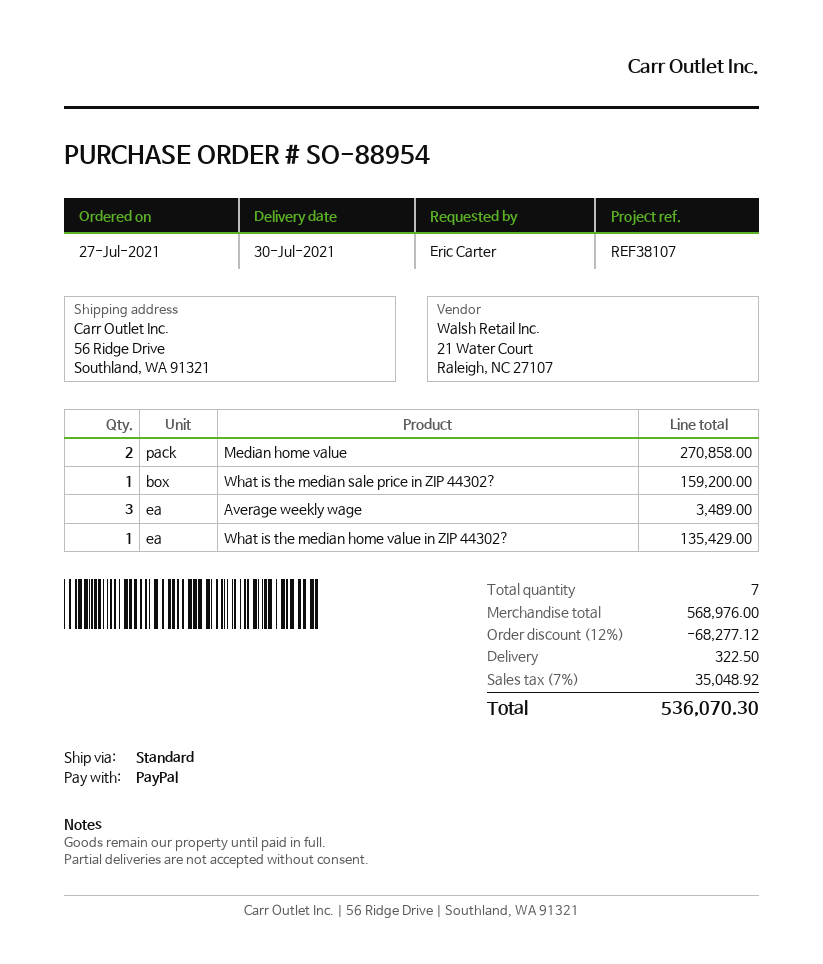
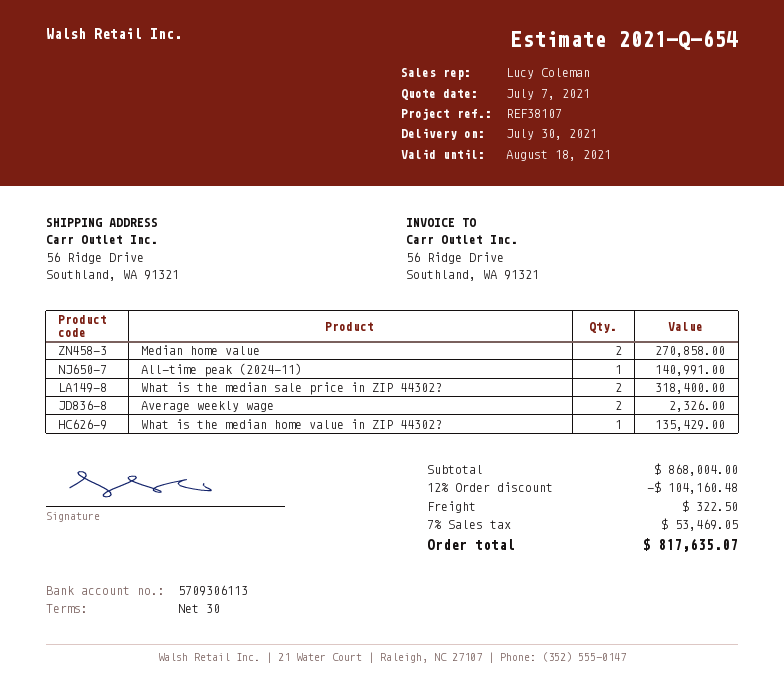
What is the median sale price in ZIP 44302?: 1 for 159200.00 -> 2 for 318400.00
Average weekly wage: 3 for 3489.00 -> 2 for 2326.00
All-time peak (2024-11): none -> 1 for 140991.00
subtotal: 568976.00 -> 868004.00
discount: 12% = 68277.12 -> 12% = 104160.48
tax: 7% = 35048.92 -> 7% = 53469.05
total: 536070.30 -> 817635.07

